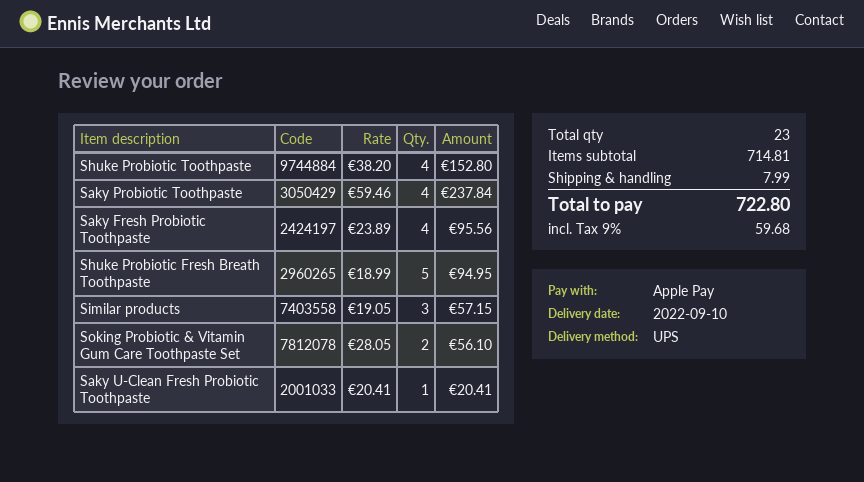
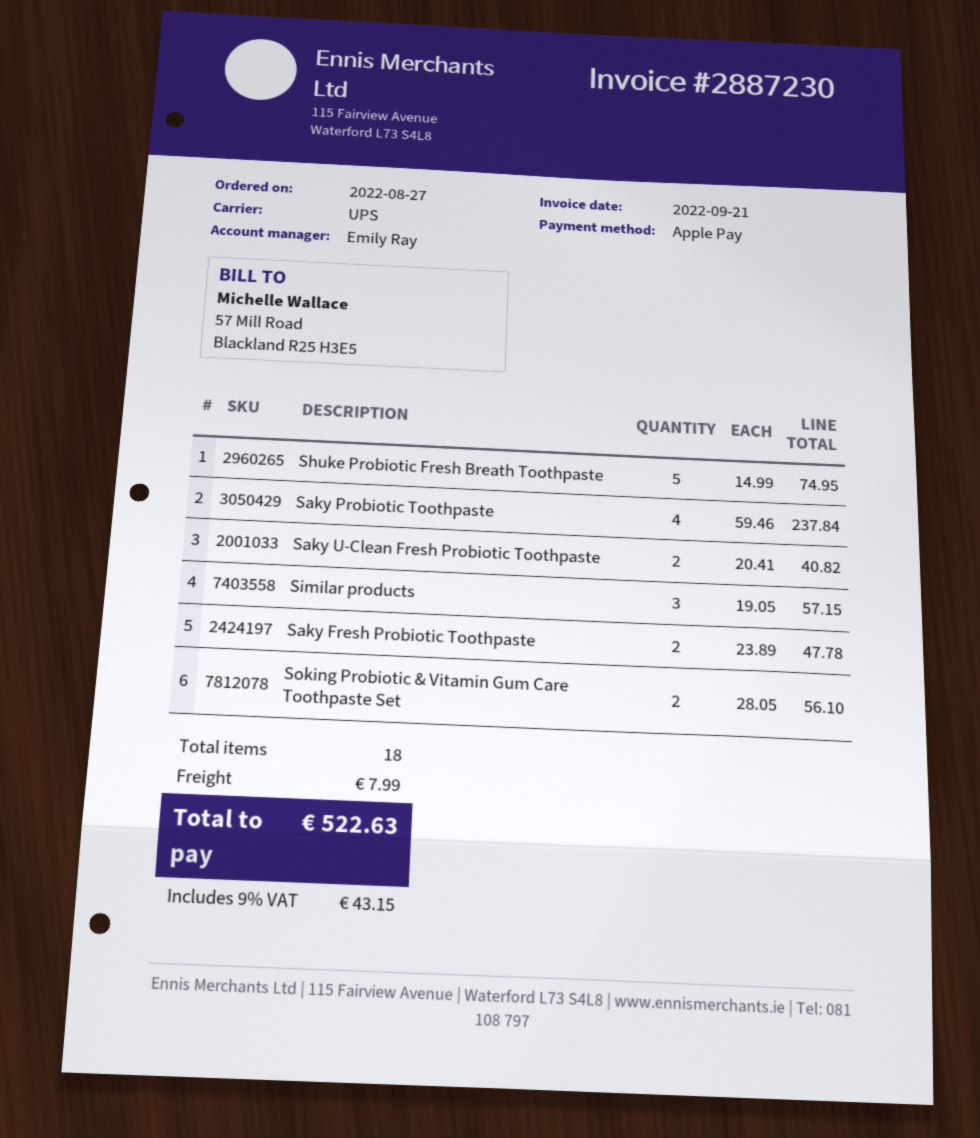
Shuke Probiotic Toothpaste: 4 x 38.20 = 152.80 -> none
Saky Fresh Probiotic Toothpaste: 4 x 23.89 = 95.56 -> 2 x 23.89 = 47.78
Shuke Probiotic Fresh Breath Toothpaste: 5 x 18.99 = 94.95 -> 5 x 14.99 = 74.95
Saky U-Clean Fresh Probiotic Toothpaste: 1 x 20.41 = 20.41 -> 2 x 20.41 = 40.82
total quantity: 23 -> 18
tax: 9% = 59.68 -> 9% = 43.15
total: 722.80 -> 522.63

